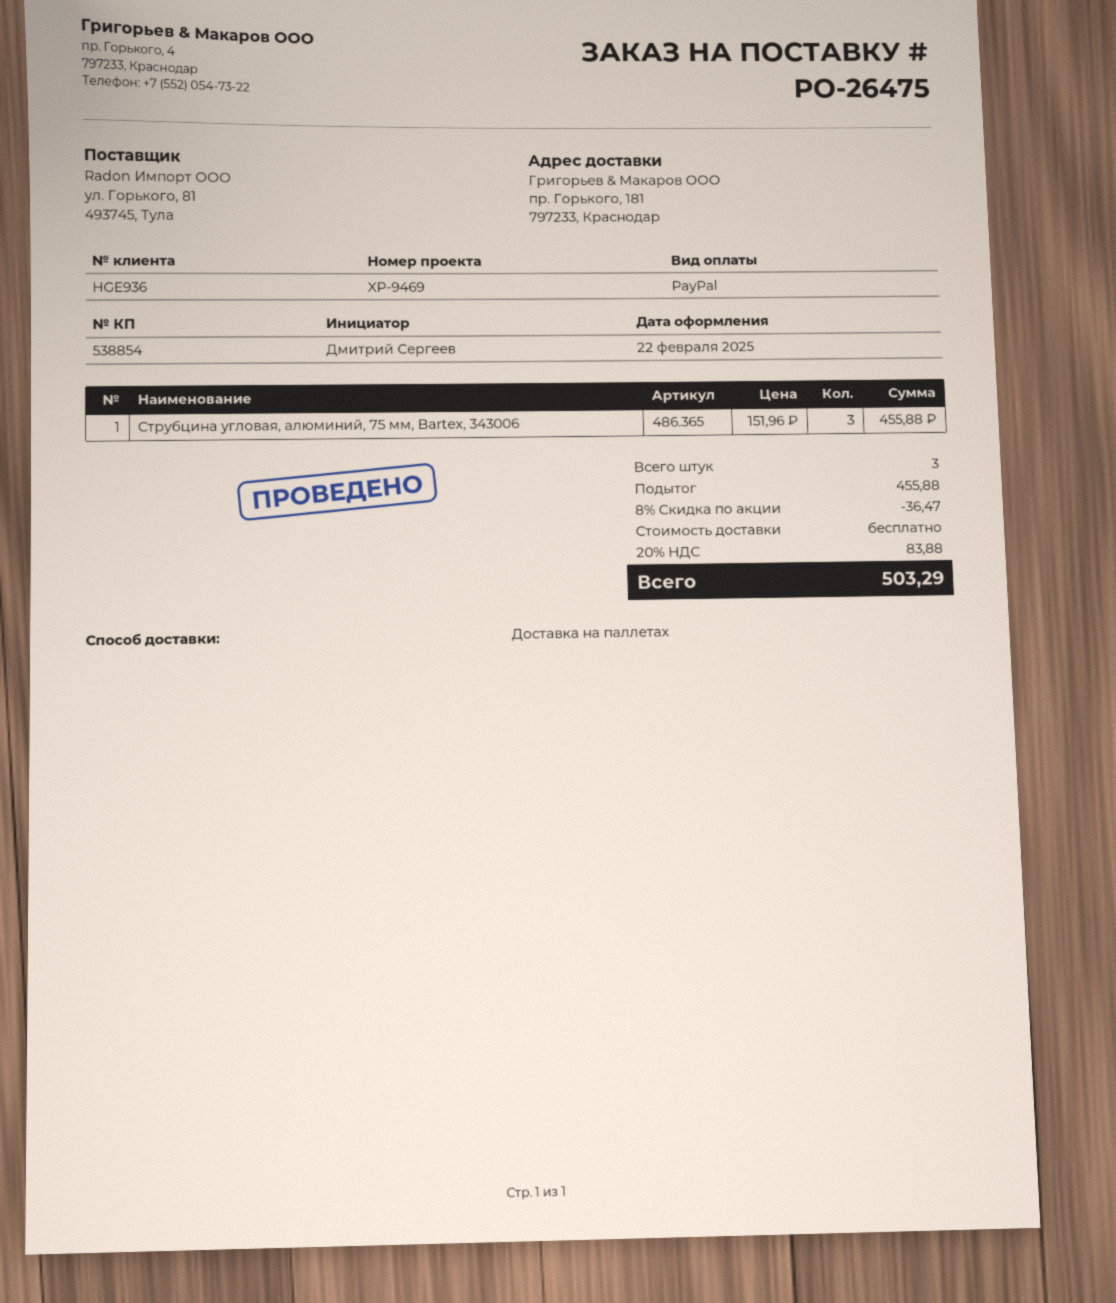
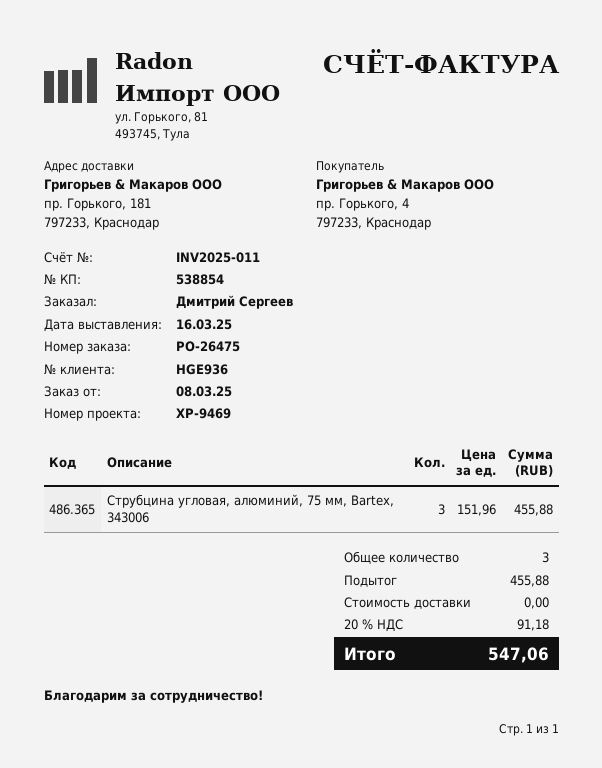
order date: 2025-02-22 -> 2025-03-08
discount: 8% = 36.47 -> none
tax: 20% = 83.88 -> 20% = 91.18
total: 503.29 -> 547.06

